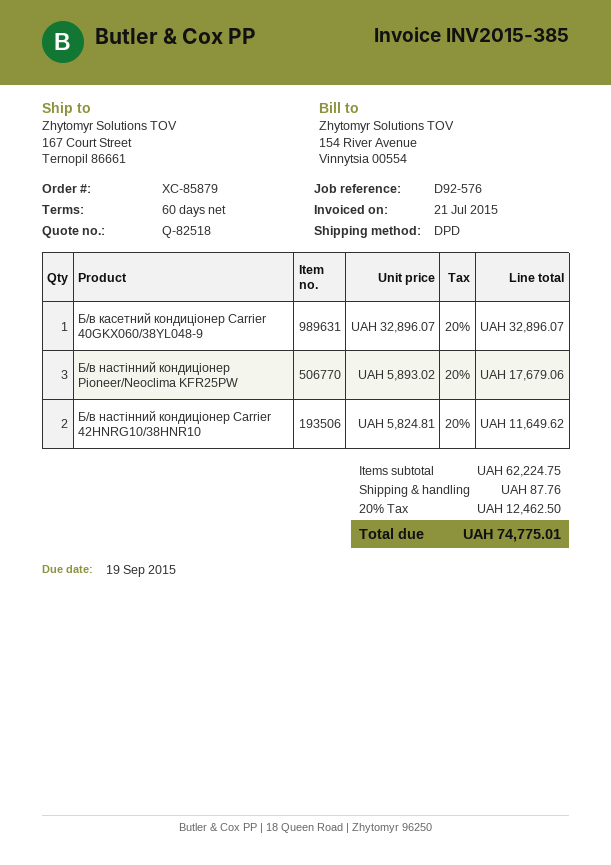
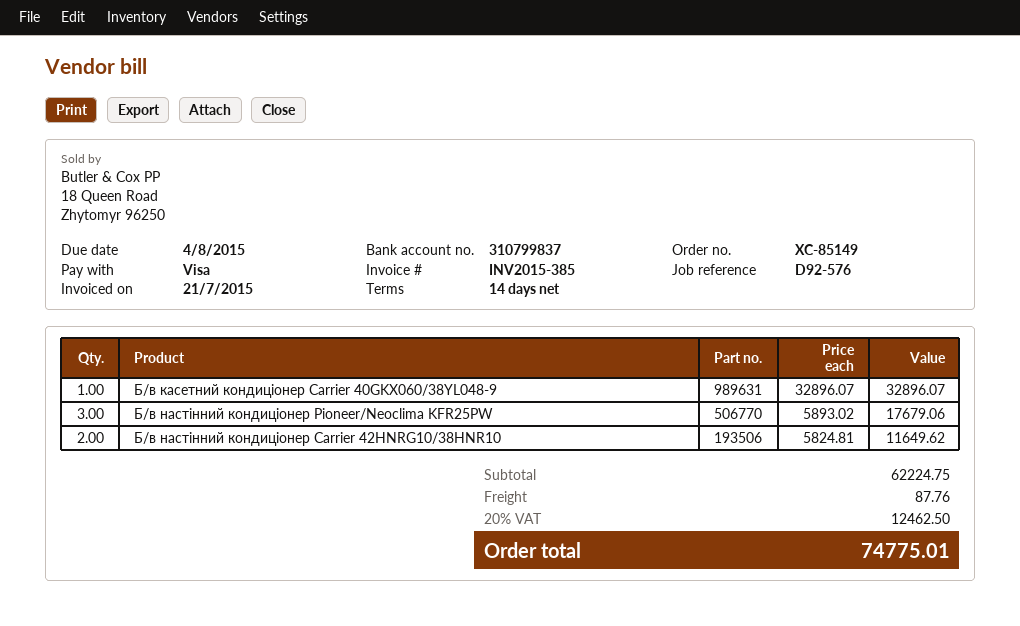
order number: XC-85879 -> XC-85149
payment terms: 60 days -> 14 days
due date: 2015-09-19 -> 2015-08-04

